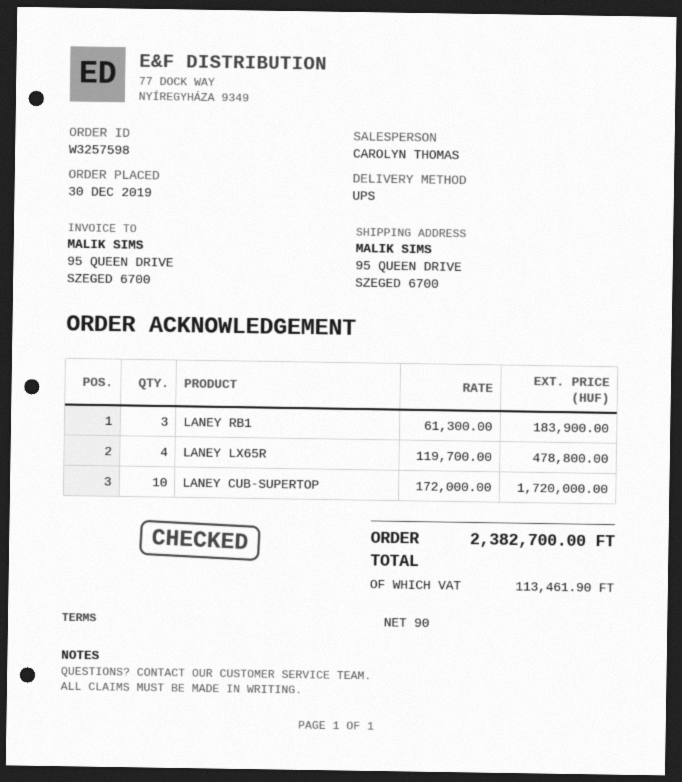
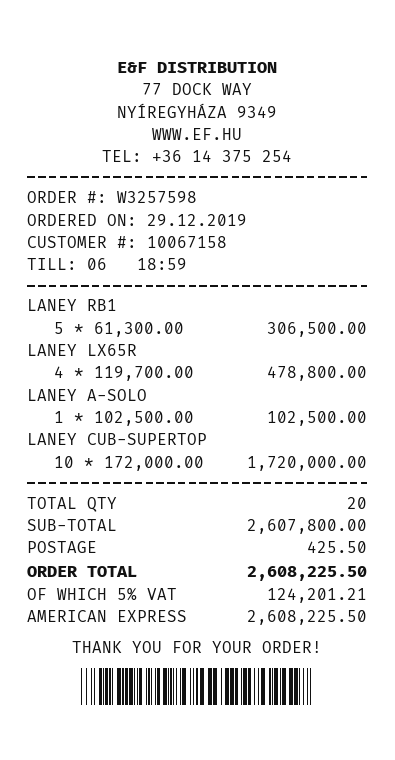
order date: 2019-12-30 -> 2019-12-29
LANEY RB1: 3 x 61300.00 = 183900.00 -> 5 x 61300.00 = 306500.00
LANEY A-SOLO: none -> 1 x 102500.00 = 102500.00
shipping: none -> 425.50
tax: 113461.90 -> 124201.21
total: 2382700.00 -> 2608225.50

